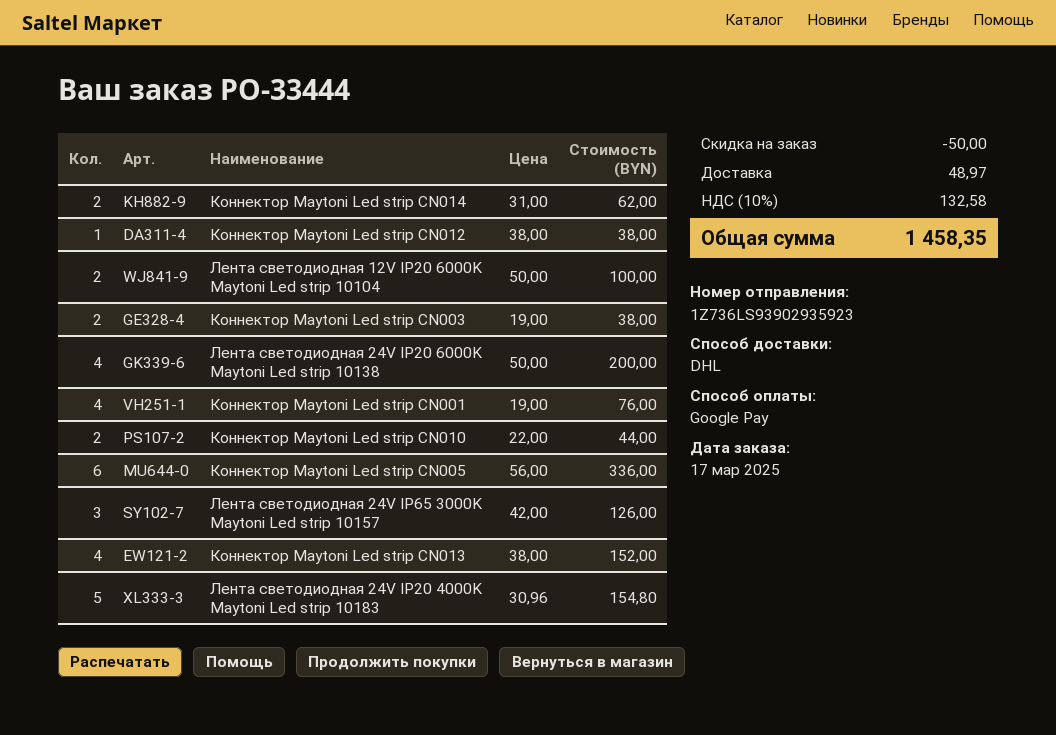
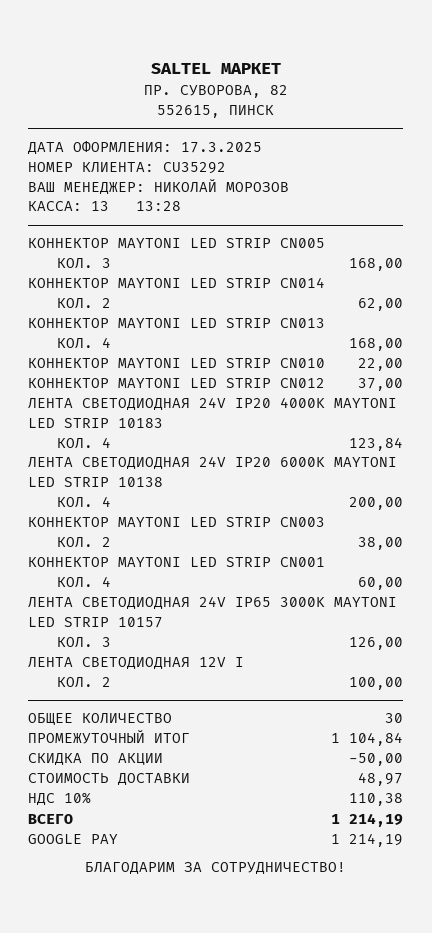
Коннектор Maytoni Led strip CN012: 1 for 38.00 -> 1 for 37.00
Коннектор Maytoni Led strip CN001: 4 for 76.00 -> 4 for 60.00
Коннектор Maytoni Led strip CN010: 2 for 44.00 -> 1 for 22.00
Коннектор Maytoni Led strip CN005: 6 for 336.00 -> 3 for 168.00
Коннектор Maytoni Led strip CN013: 4 for 152.00 -> 4 for 168.00
Лента светодиодная 24V IP20 4000K Maytoni Led strip 10183: 5 for 154.80 -> 4 for 123.84
tax: 10% = 132.58 -> 10% = 110.38
total: 1458.35 -> 1214.19

